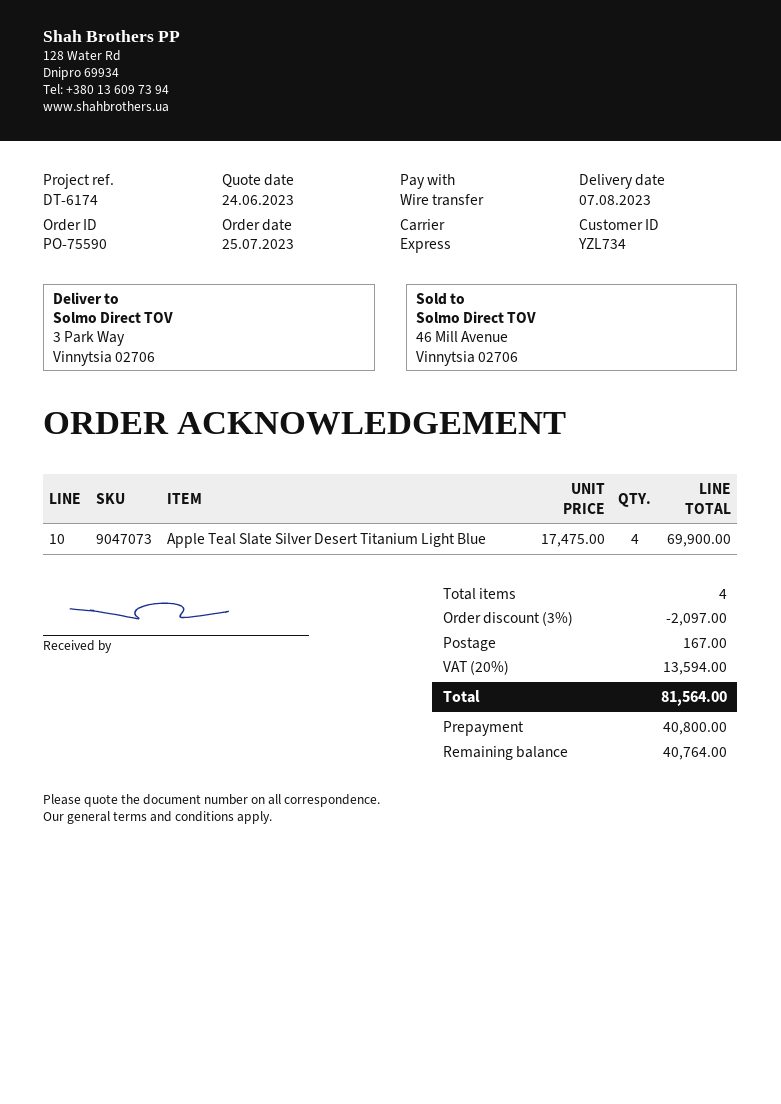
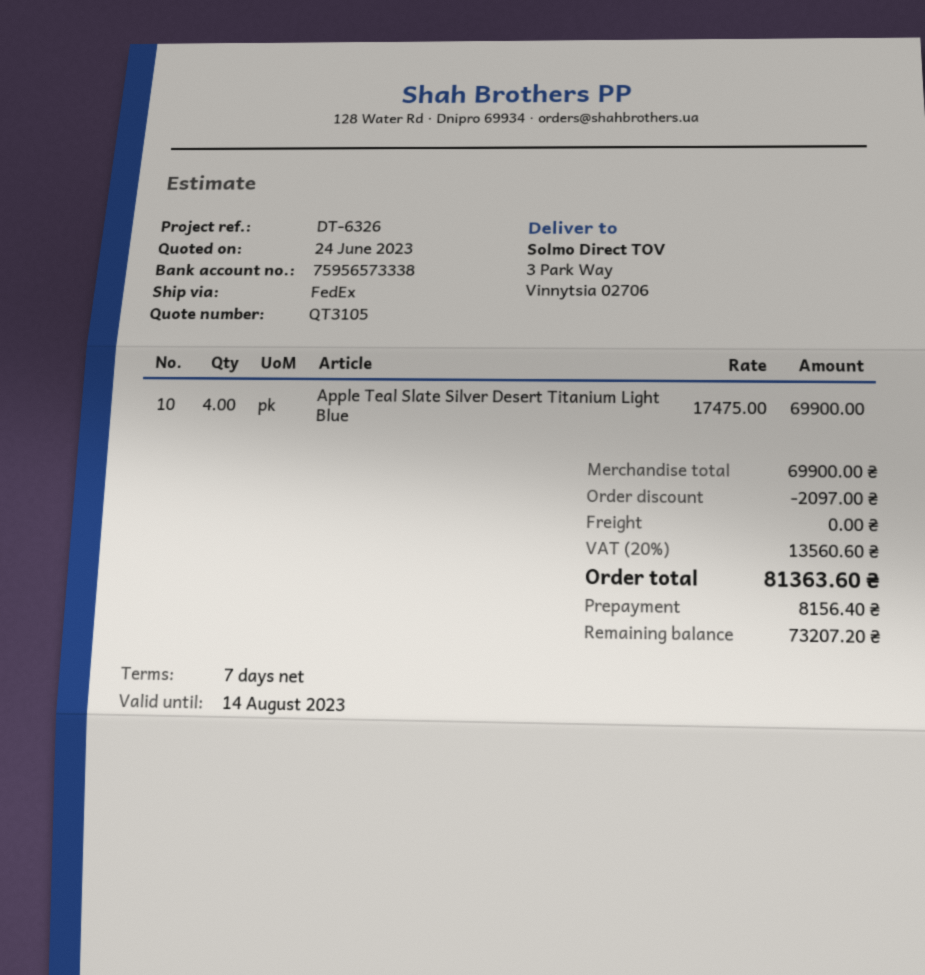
reference: DT-6174 -> DT-6326
shipping method: express -> FedEx
shipping: 167.00 -> 0.00
tax: 20% = 13594.00 -> 20% = 13560.60
total: 81564.00 -> 81363.60
deposit: 40800.00 -> 8156.40
balance: 40764.00 -> 73207.20

